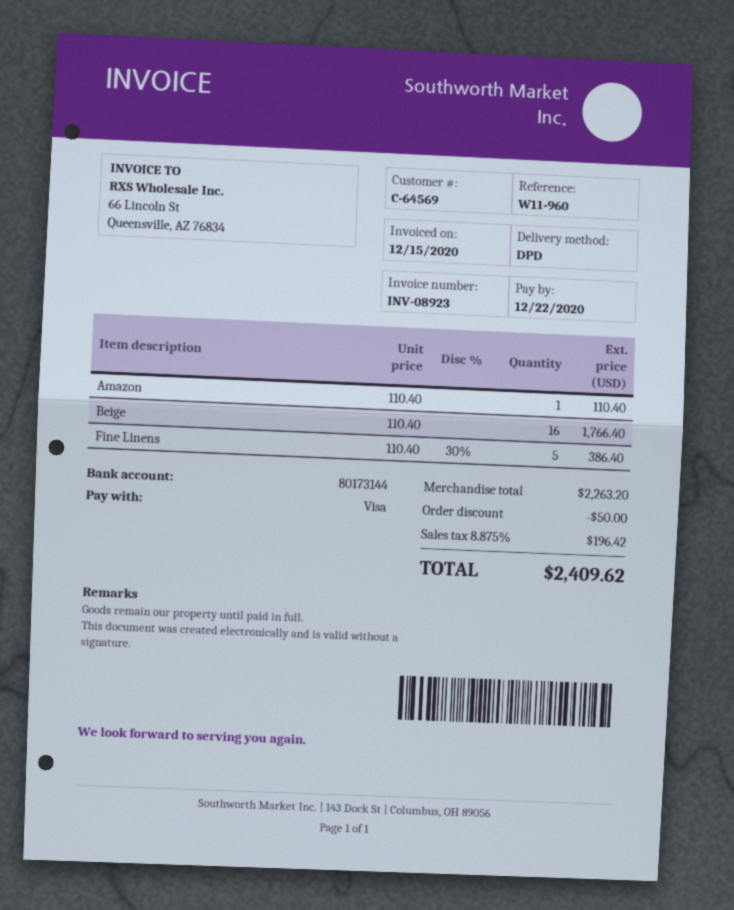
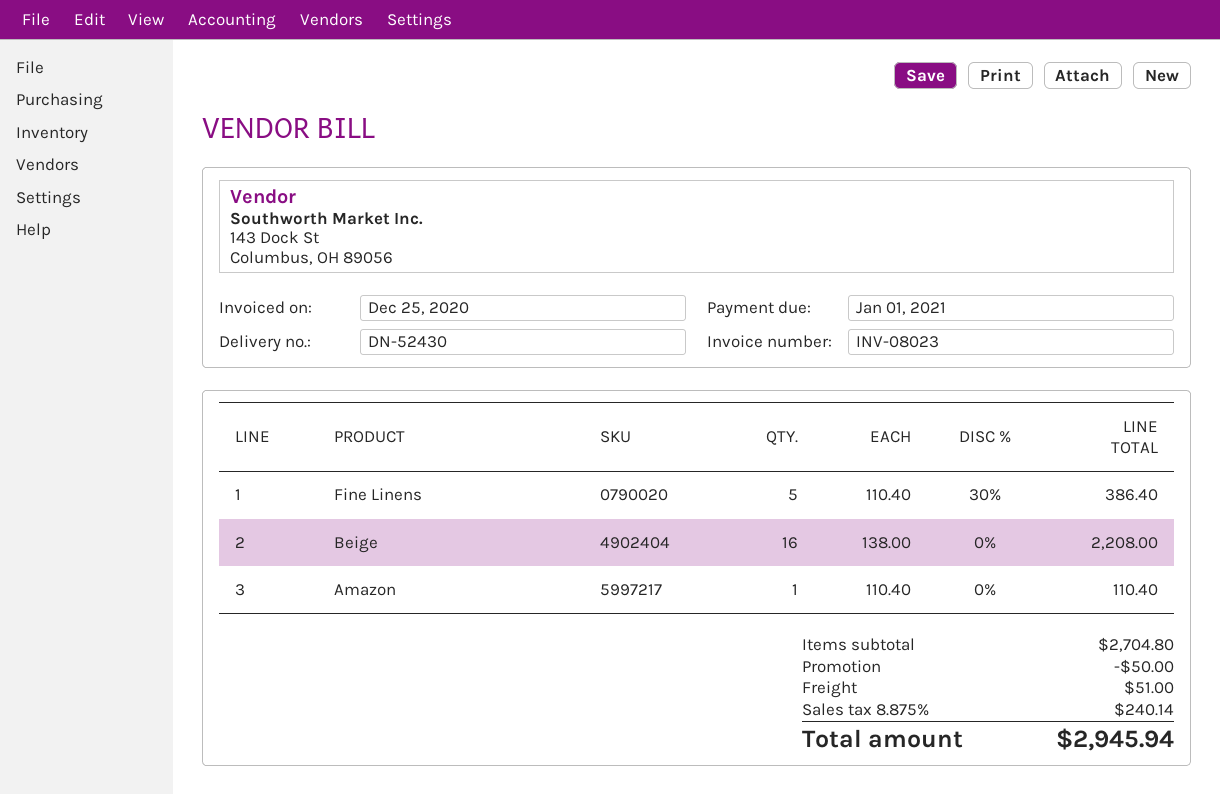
invoice number: INV-08923 -> INV-08023
invoice date: 2020-12-15 -> 2020-12-25
due date: 2020-12-22 -> 2021-01-01
Beige: 16 x 110.40 = 1766.40 -> 16 x 138.00 = 2208.00
subtotal: 2263.20 -> 2704.80
shipping: none -> 51.00
tax: 8.875% = 196.42 -> 8.875% = 240.14
total: 2409.62 -> 2945.94

